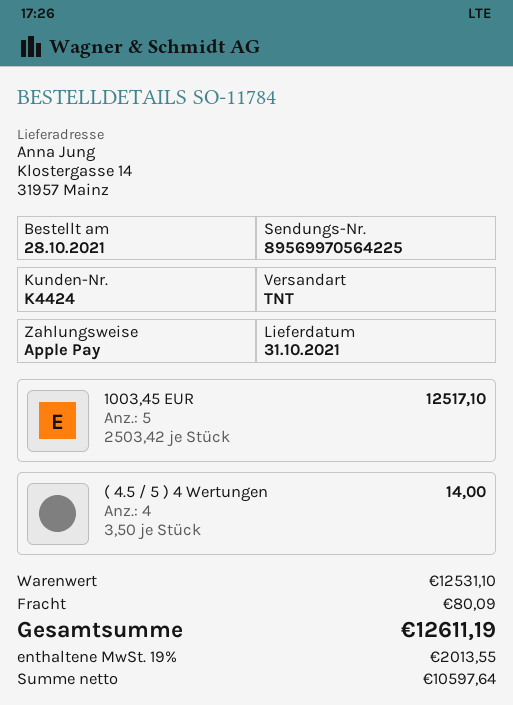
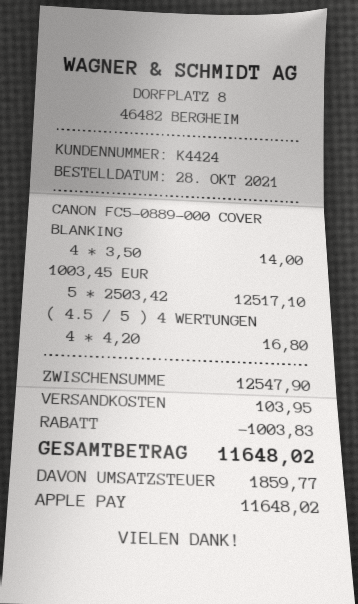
( 4.5 / 5 ) 4 Wertungen: 4 x 3.50 = 14.00 -> 4 x 4.20 = 16.80
CANON FC5-0889-000 COVER BLANKING: none -> 4 x 3.50 = 14.00
subtotal: 12531.10 -> 12547.90
discount: none -> 1003.83
shipping: 80.09 -> 103.95
tax: 2013.55 -> 1859.77
total: 12611.19 -> 11648.02

